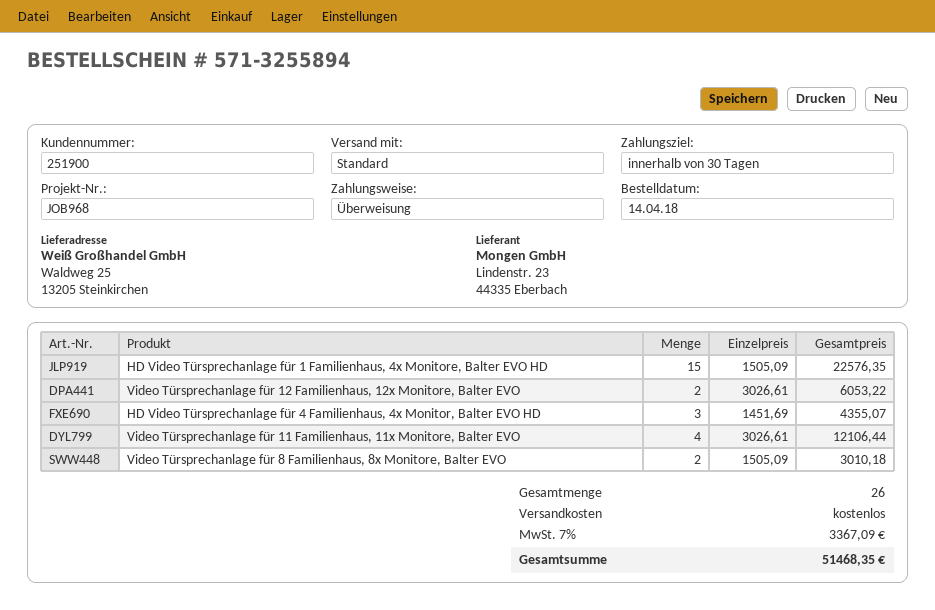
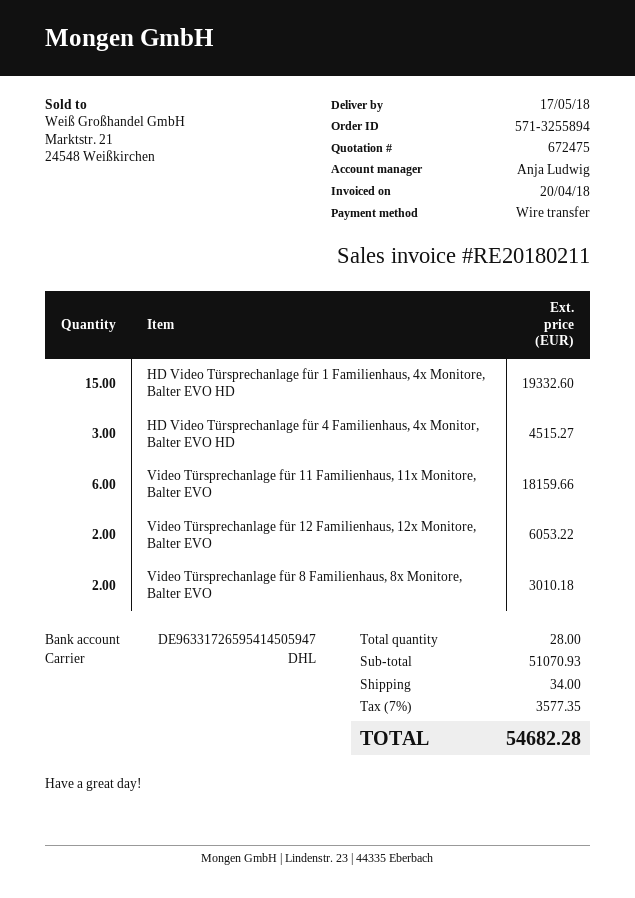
shipping method: standard -> DHL
HD Video Türsprechanlage für 1 Familienhaus, 4x Monitore, Balter EVO HD: 15 for 22576.35 -> 15 for 19332.60
HD Video Türsprechanlage für 4 Familienhaus, 4x Monitor, Balter EVO HD: 3 for 4355.07 -> 3 for 4515.27
Video Türsprechanlage für 11 Familienhaus, 11x Monitore, Balter EVO: 4 for 12106.44 -> 6 for 18159.66
total quantity: 26 -> 28
shipping: 0.00 -> 34.00
tax: 7% = 3367.09 -> 7% = 3577.35
total: 51468.35 -> 54682.28

